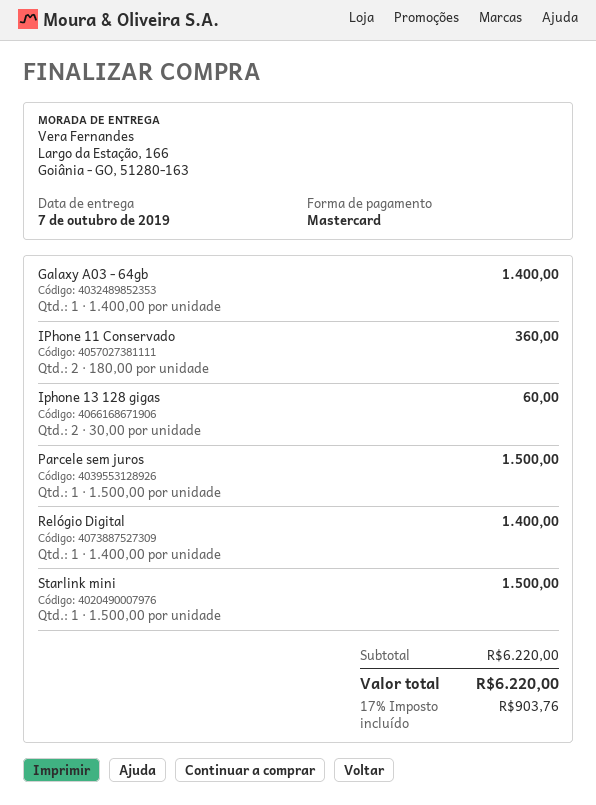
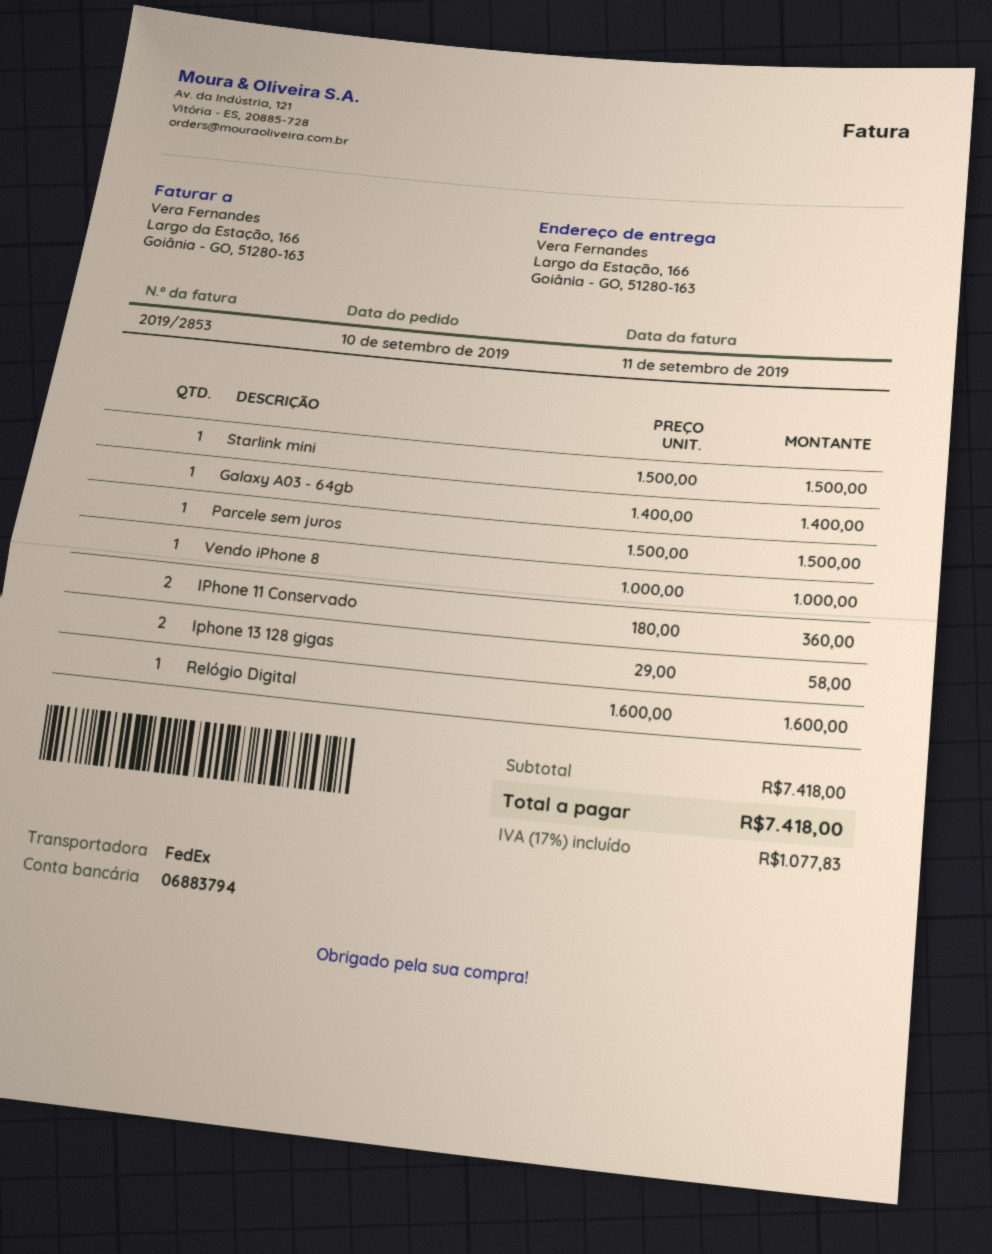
Iphone 13 128 gigas: 2 x 30.00 = 60.00 -> 2 x 29.00 = 58.00
Relógio Digital: 1 x 1400.00 = 1400.00 -> 1 x 1600.00 = 1600.00
Vendo iPhone 8: none -> 1 x 1000.00 = 1000.00
subtotal: 6220.00 -> 7418.00
tax: 17% = 903.76 -> 17% = 1077.83
total: 6220.00 -> 7418.00

